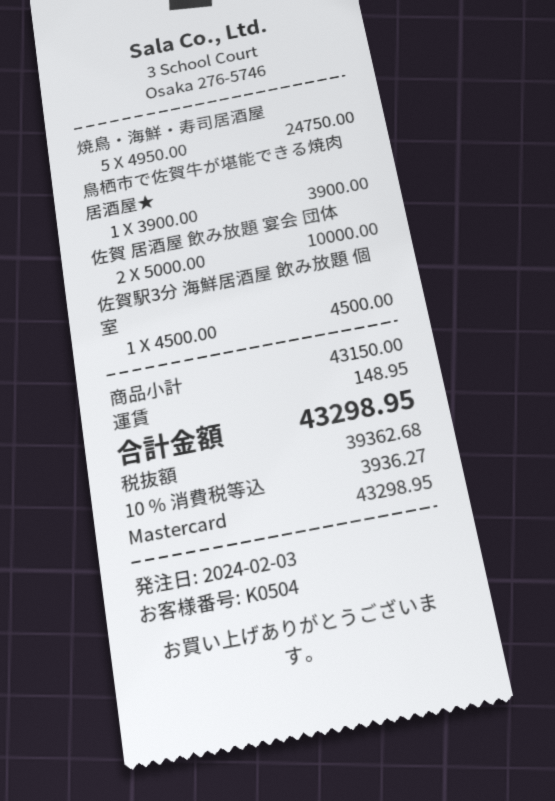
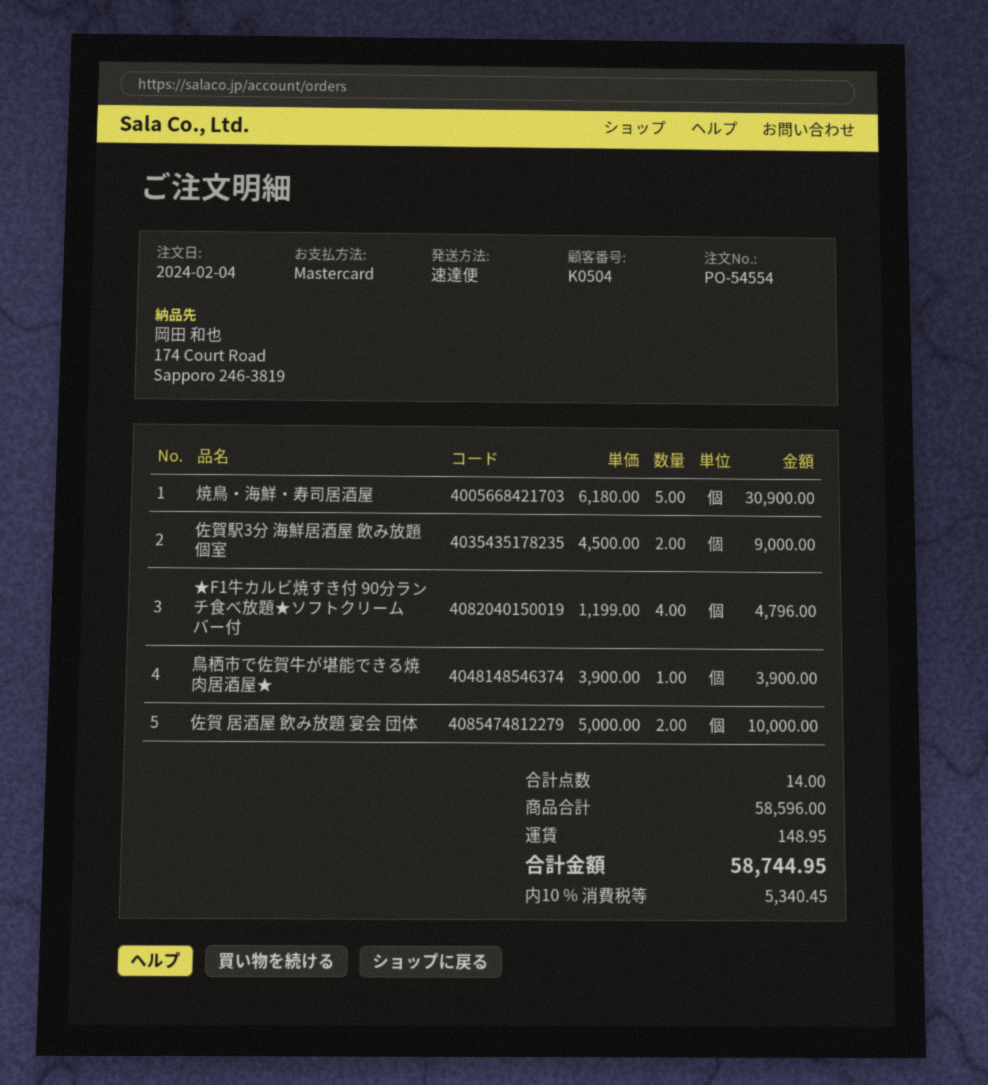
order date: 2024-02-03 -> 2024-02-04
焼鳥・海鮮・寿司居酒屋: 5 x 4950.00 = 24750.00 -> 5 x 6180.00 = 30900.00
佐賀駅3分 海鮮居酒屋 飲み放題 個室: 1 x 4500.00 = 4500.00 -> 2 x 4500.00 = 9000.00
★F1牛カルビ焼すき付 90分ランチ食べ放題★ソフトクリームバー付: none -> 4 x 1199.00 = 4796.00
subtotal: 43150.00 -> 58596.00
tax: 10% = 3936.27 -> 10% = 5340.45
total: 43298.95 -> 58744.95

